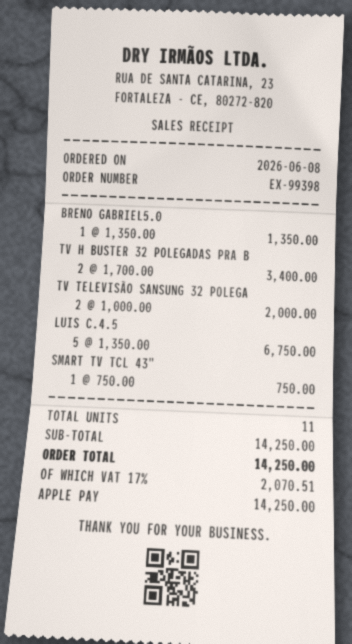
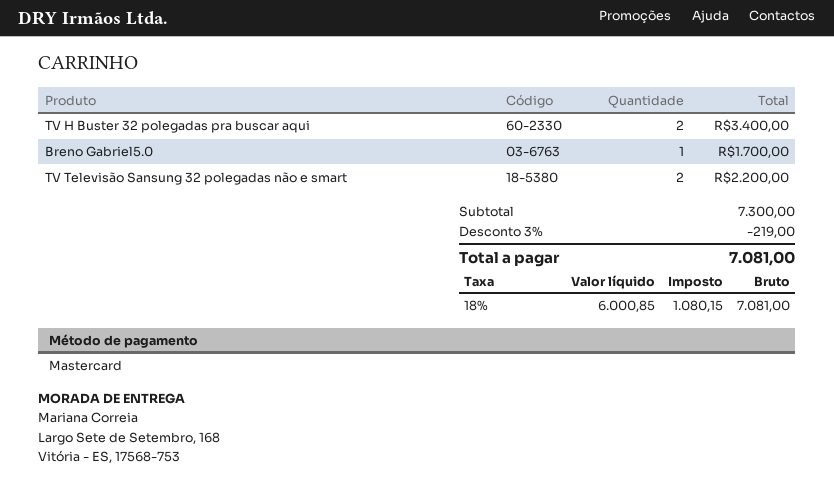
payment method: Apple Pay -> Mastercard
BRENO GABRIEL5.0: 1 for 1350.00 -> 1 for 1700.00
TV TELEVISÃO SANSUNG 32 POLEGA: 2 for 2000.00 -> 2 for 2200.00
LUIS C.4.5: 5 for 6750.00 -> none
SMART TV TCL 43": 1 for 750.00 -> none
subtotal: 14250.00 -> 7300.00
discount: none -> 3% = 219.00
tax: 17% = 2070.51 -> 18% = 1080.15
total: 14250.00 -> 7081.00

